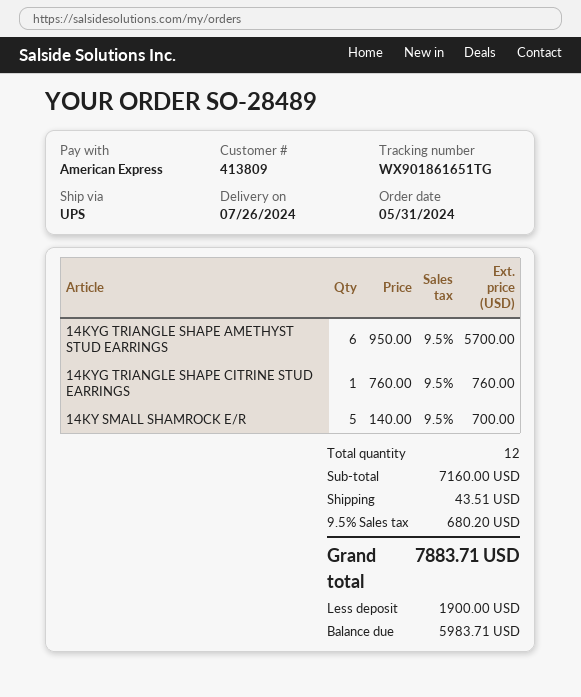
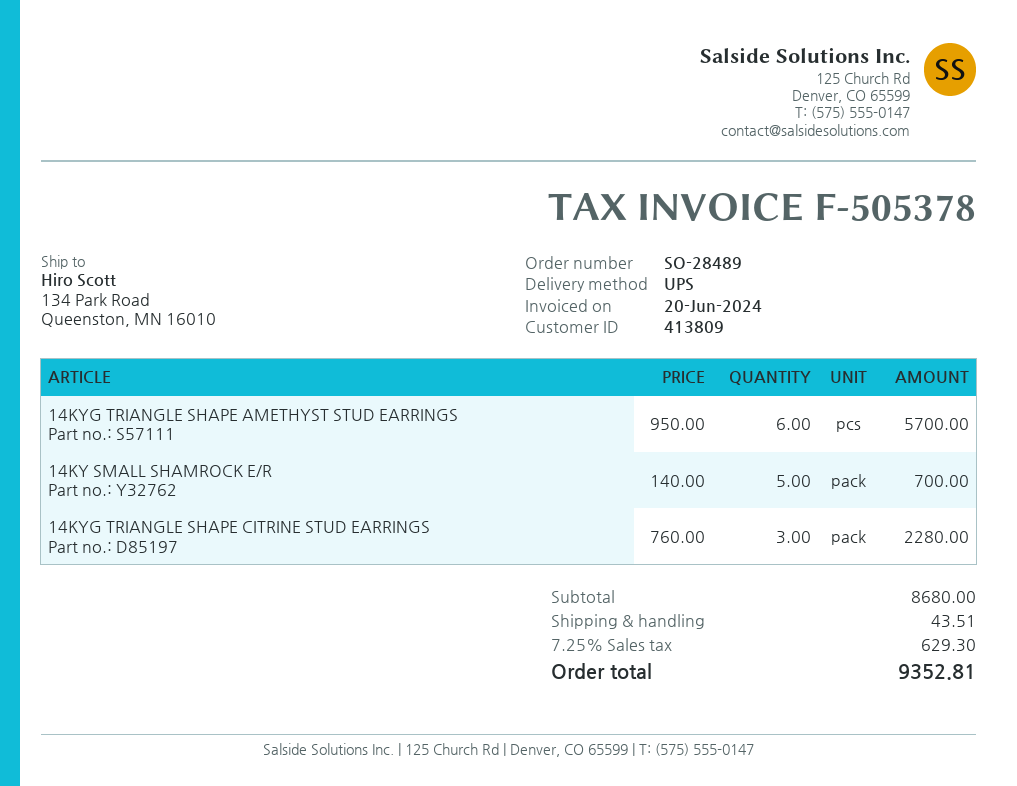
14KYG TRIANGLE SHAPE CITRINE STUD EARRINGS: 1 x 760.00 = 760.00 -> 3 x 760.00 = 2280.00
subtotal: 7160.00 -> 8680.00
tax: 9.5% = 680.20 -> 7.25% = 629.30
total: 7883.71 -> 9352.81

